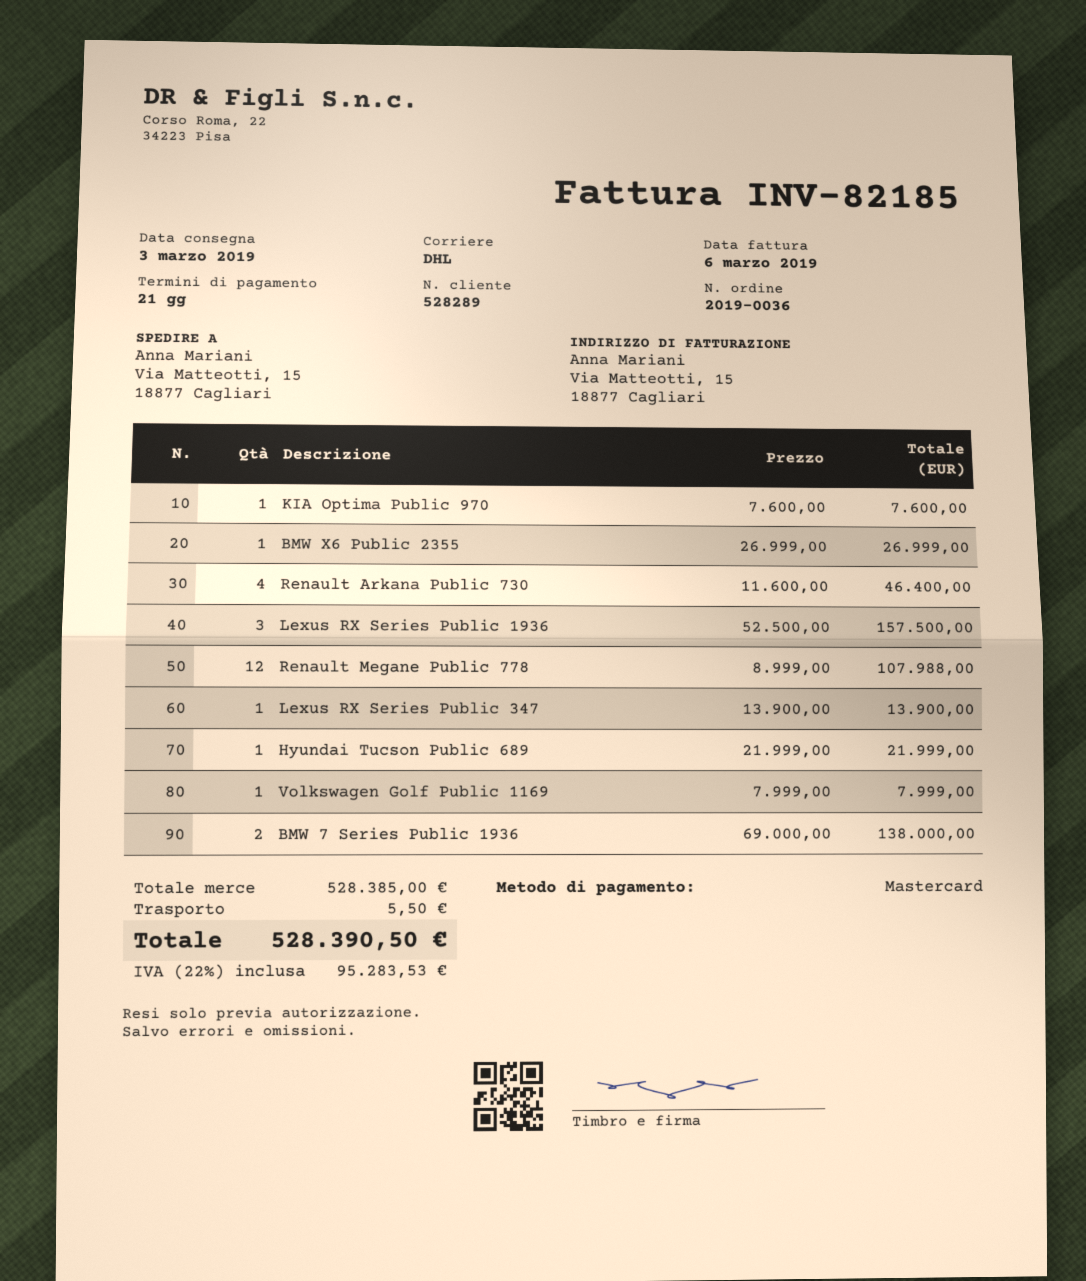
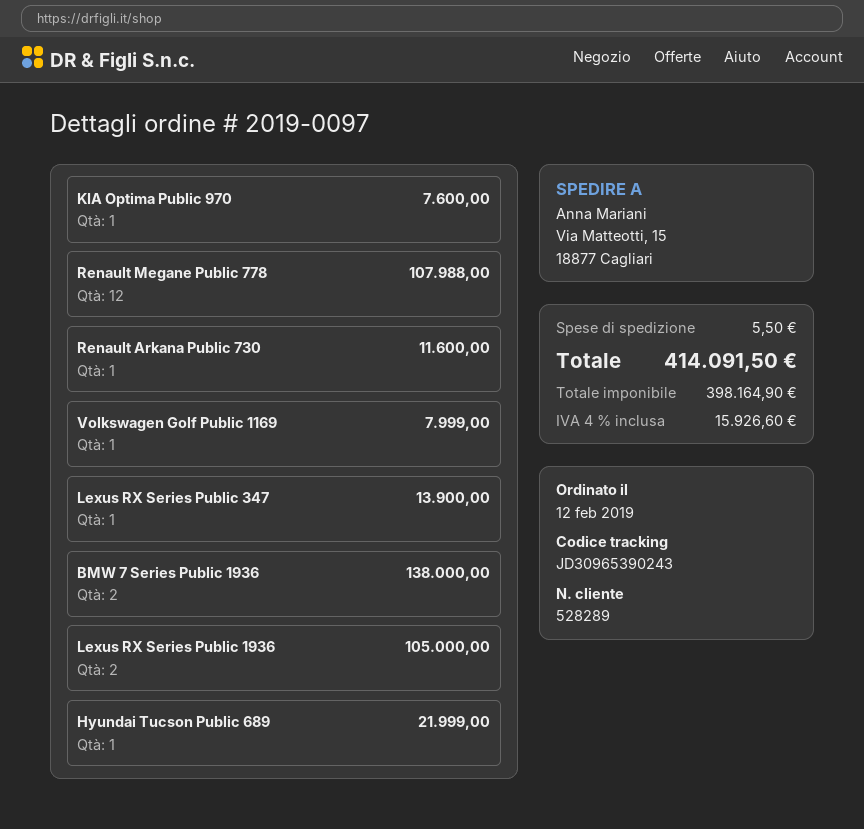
order number: 2019-0036 -> 2019-0097
BMW X6 Public 2355: 1 for 26999.00 -> none
Renault Arkana Public 730: 4 for 46400.00 -> 1 for 11600.00
Lexus RX Series Public 1936: 3 for 157500.00 -> 2 for 105000.00
tax: 22% = 95283.53 -> 4% = 15926.60
total: 528390.50 -> 414091.50

